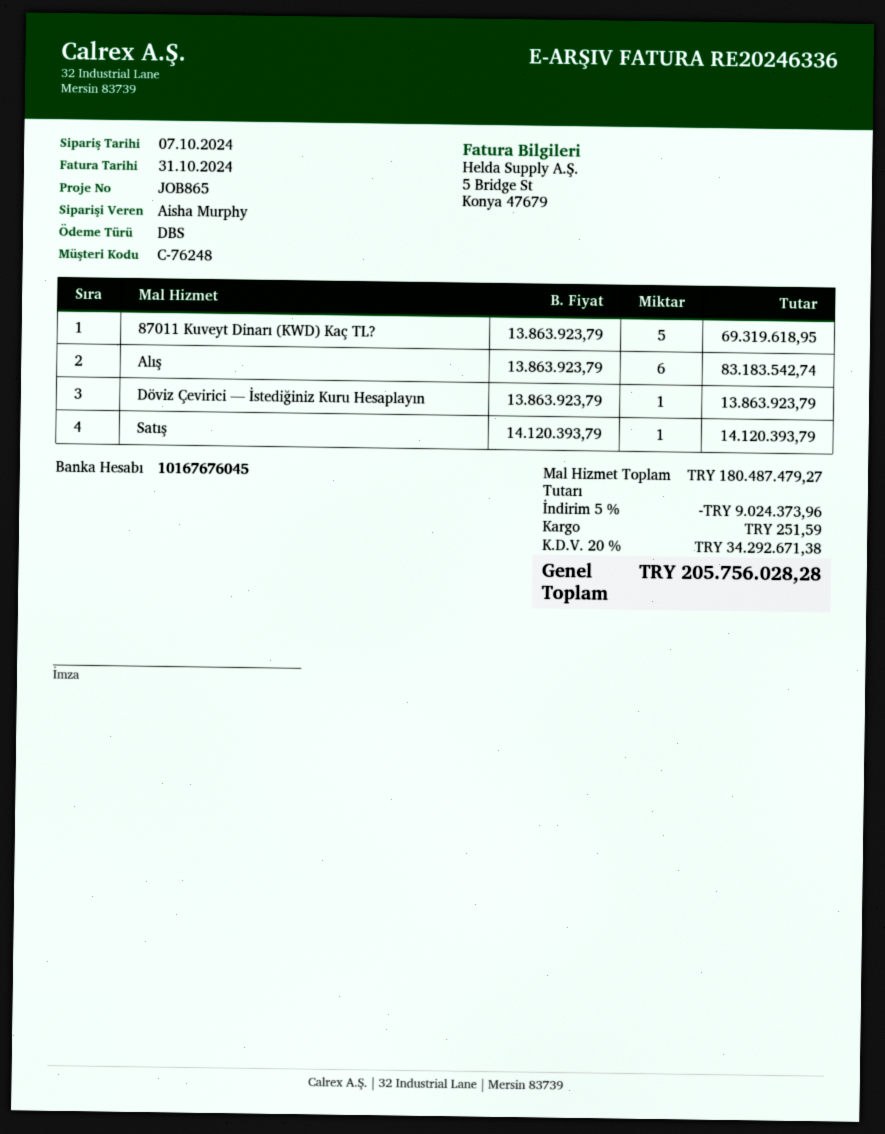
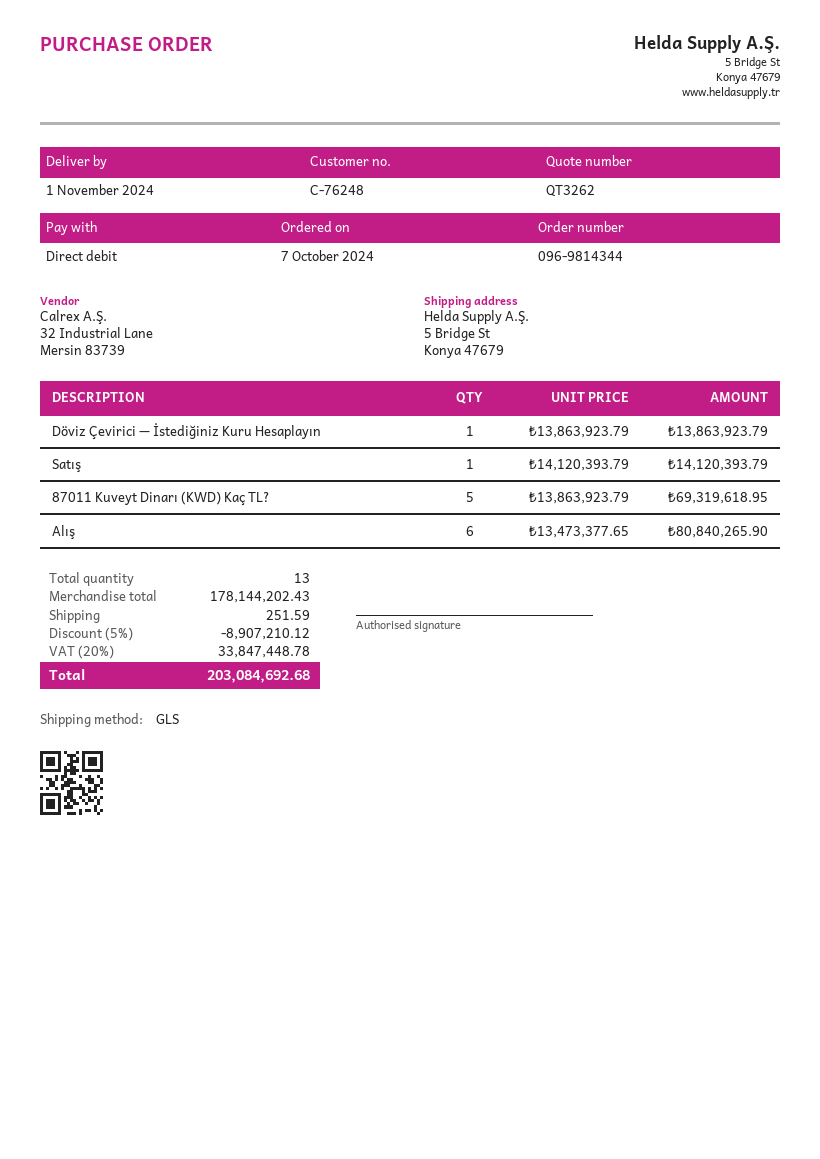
Alış: 6 x 13863923.79 = 83183542.74 -> 6 x 13473377.65 = 80840265.90
subtotal: 180487479.27 -> 178144202.43
discount: 5% = 9024373.96 -> 5% = 8907210.12
tax: 20% = 34292671.38 -> 20% = 33847448.78
total: 205756028.28 -> 203084692.68

